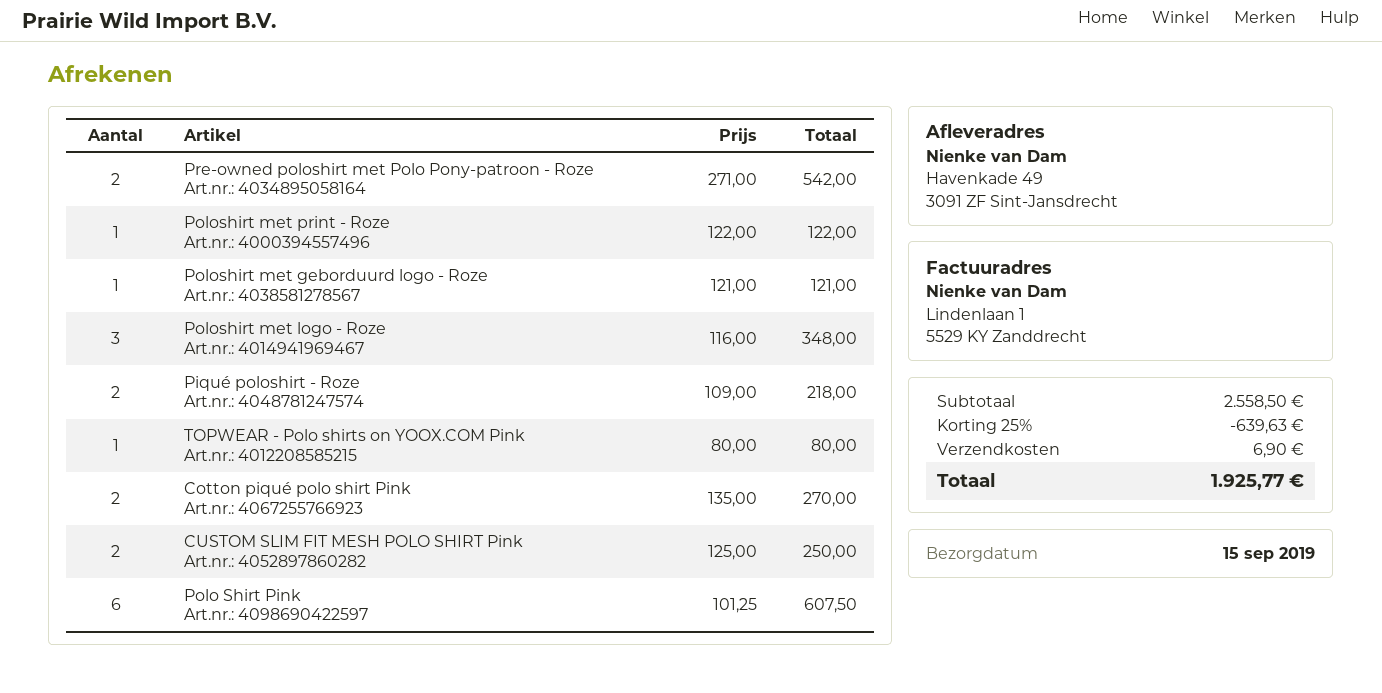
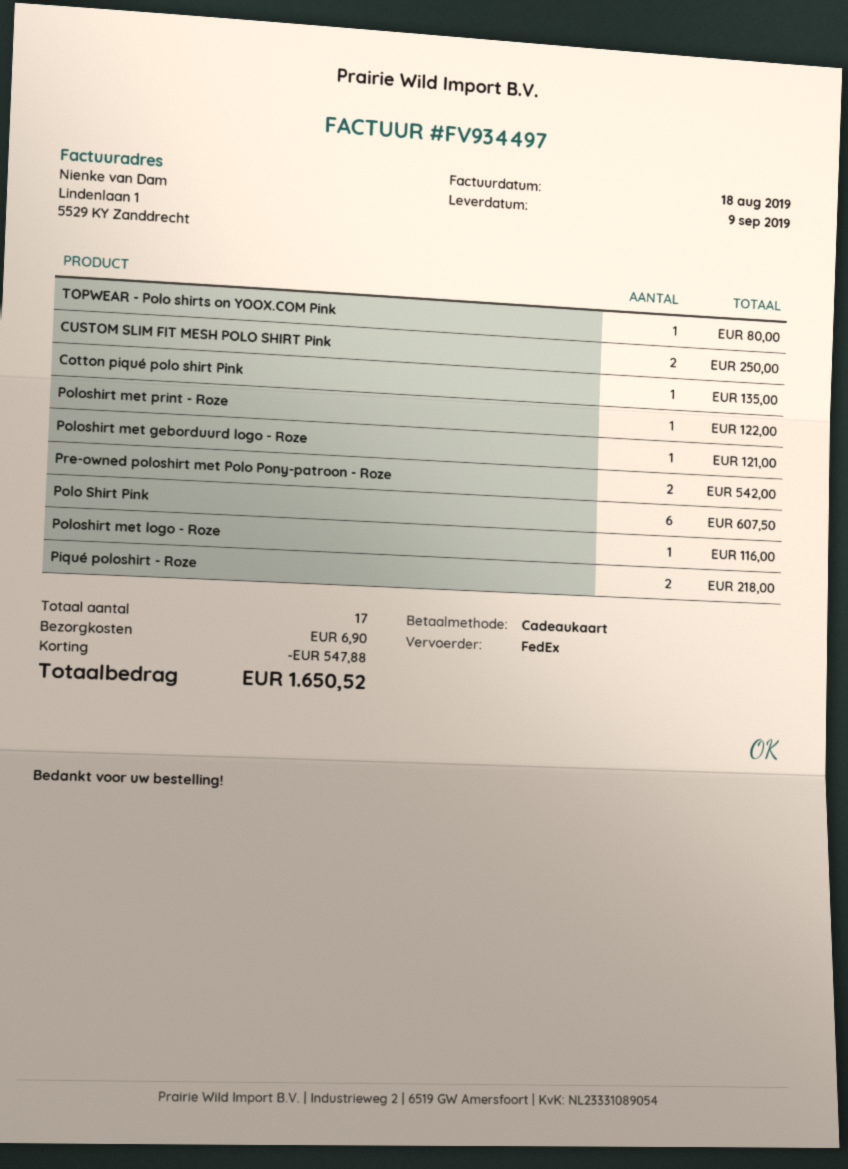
delivery date: 2019-09-15 -> 2019-09-09
Poloshirt met logo - Roze: 3 for 348.00 -> 1 for 116.00
Cotton piqué polo shirt Pink: 2 for 270.00 -> 1 for 135.00
discount: 639.63 -> 547.88
total: 1925.77 -> 1650.52

